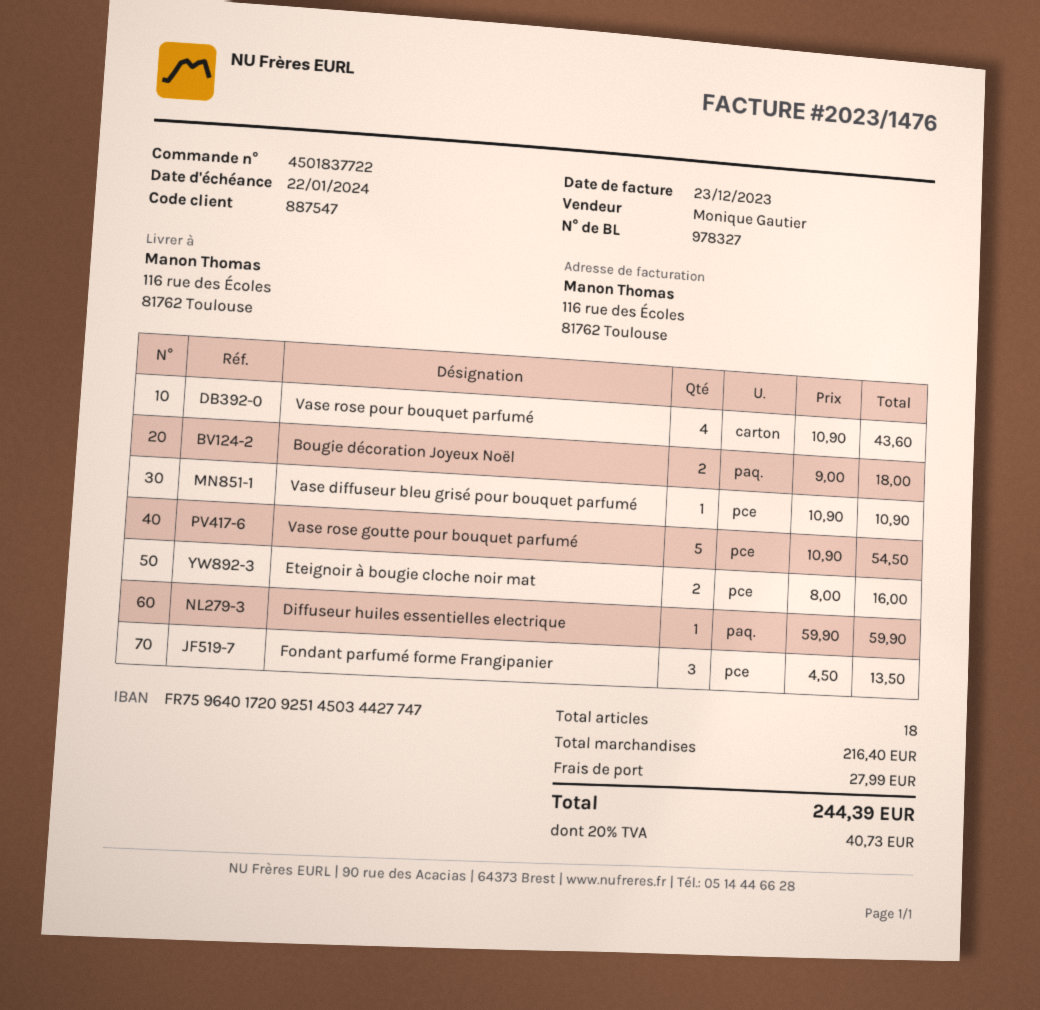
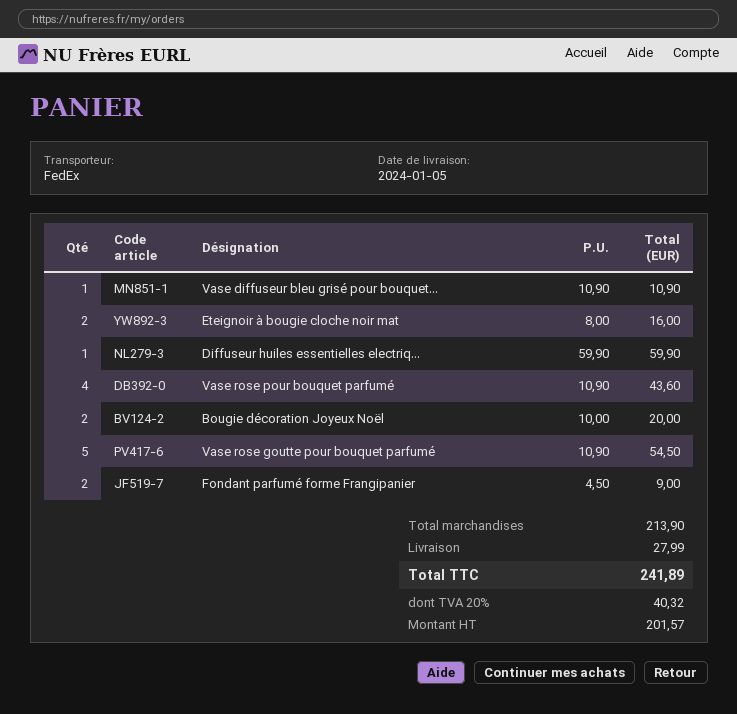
Bougie décoration Joyeux Noël: 2 x 9.00 = 18.00 -> 2 x 10.00 = 20.00
Fondant parfumé forme Frangipanier: 3 x 4.50 = 13.50 -> 2 x 4.50 = 9.00
subtotal: 216.40 -> 213.90
tax: 20% = 40.73 -> 20% = 40.32
total: 244.39 -> 241.89

